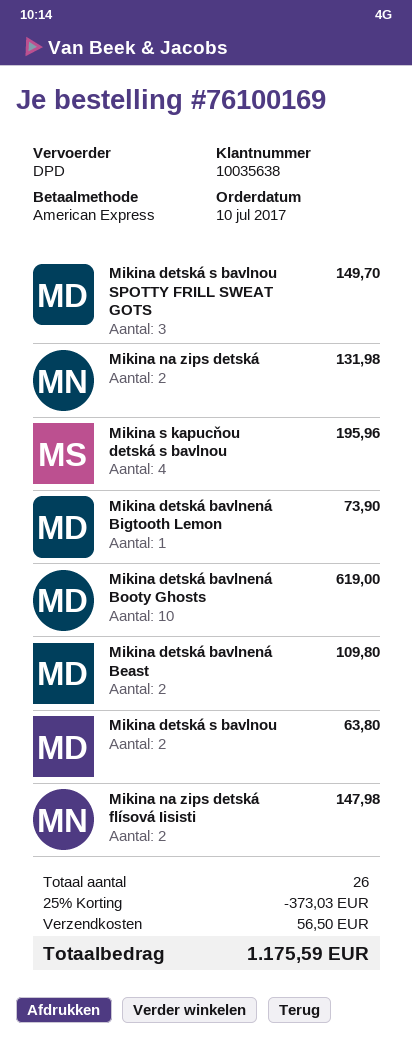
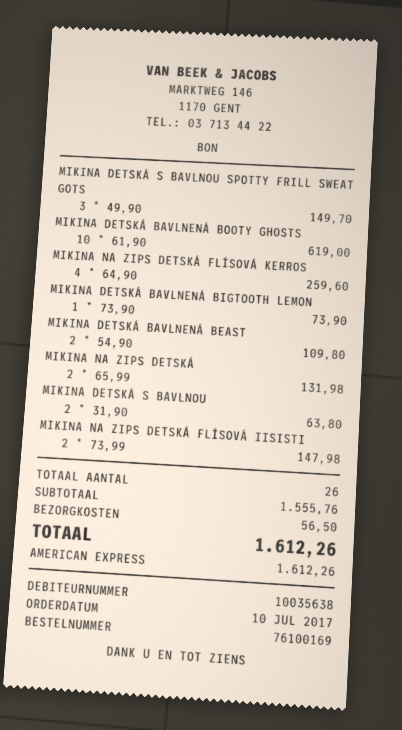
Mikina s kapucňou detská s bavlnou: 4 for 195.96 -> none
MIKINA NA ZIPS DETSKÁ FLÍSOVÁ KERROS: none -> 4 for 259.60
discount: 25% = 373.03 -> none
total: 1175.59 -> 1612.26

